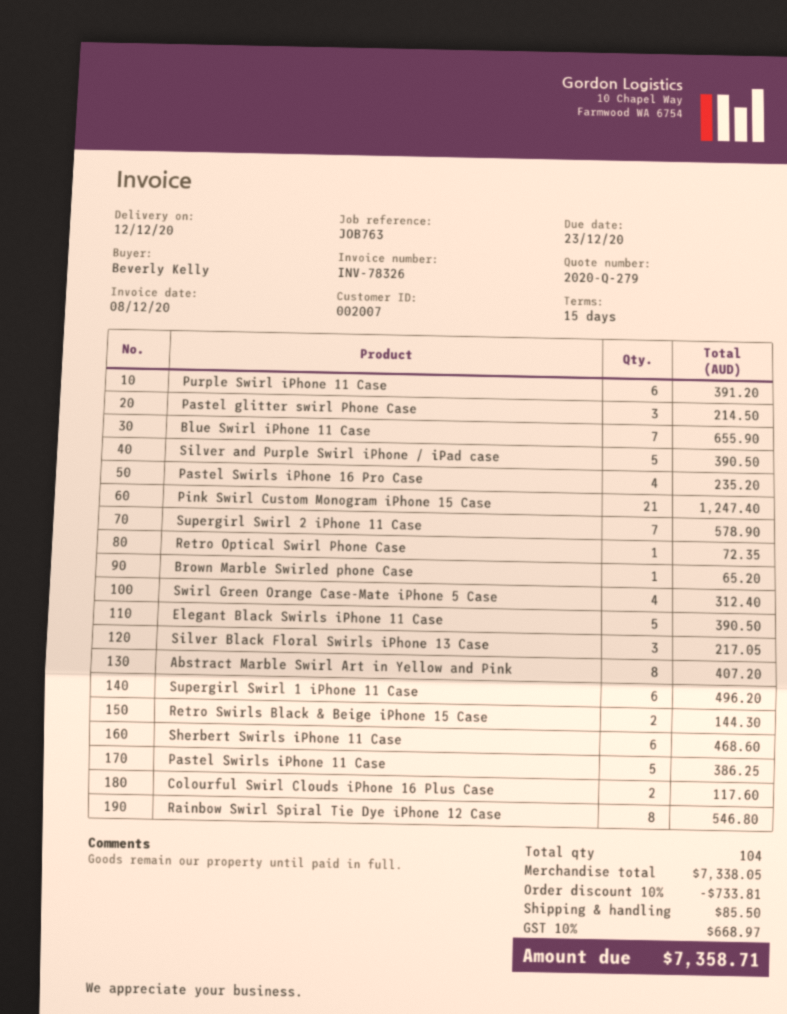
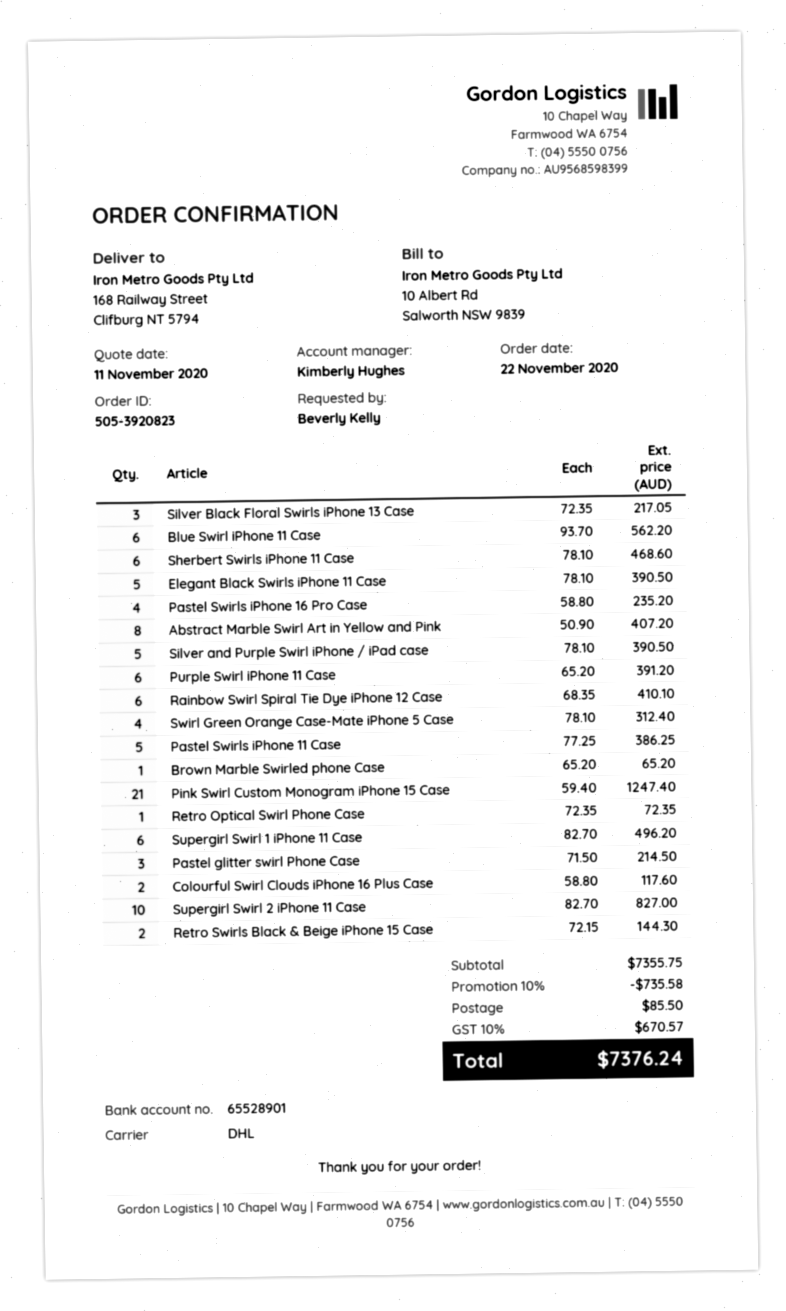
Blue Swirl iPhone 11 Case: 7 for 655.90 -> 6 for 562.20
Supergirl Swirl 2 iPhone 11 Case: 7 for 578.90 -> 10 for 827.00
Rainbow Swirl Spiral Tie Dye iPhone 12 Case: 8 for 546.80 -> 6 for 410.10
subtotal: 7338.05 -> 7355.75
discount: 10% = 733.81 -> 10% = 735.58
tax: 10% = 668.97 -> 10% = 670.57
total: 7358.71 -> 7376.24

